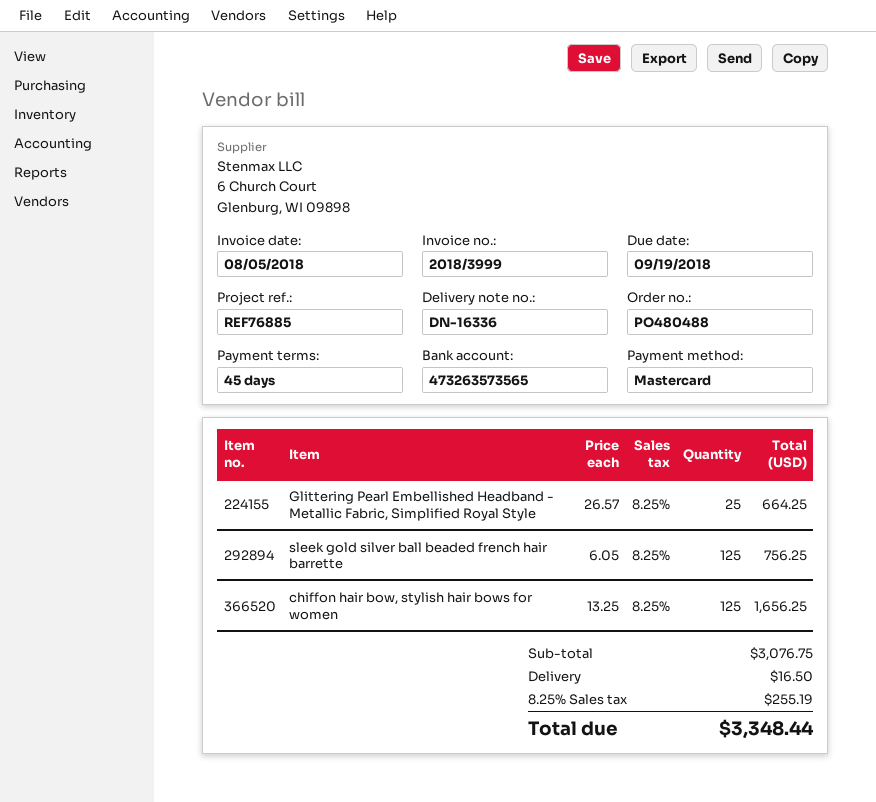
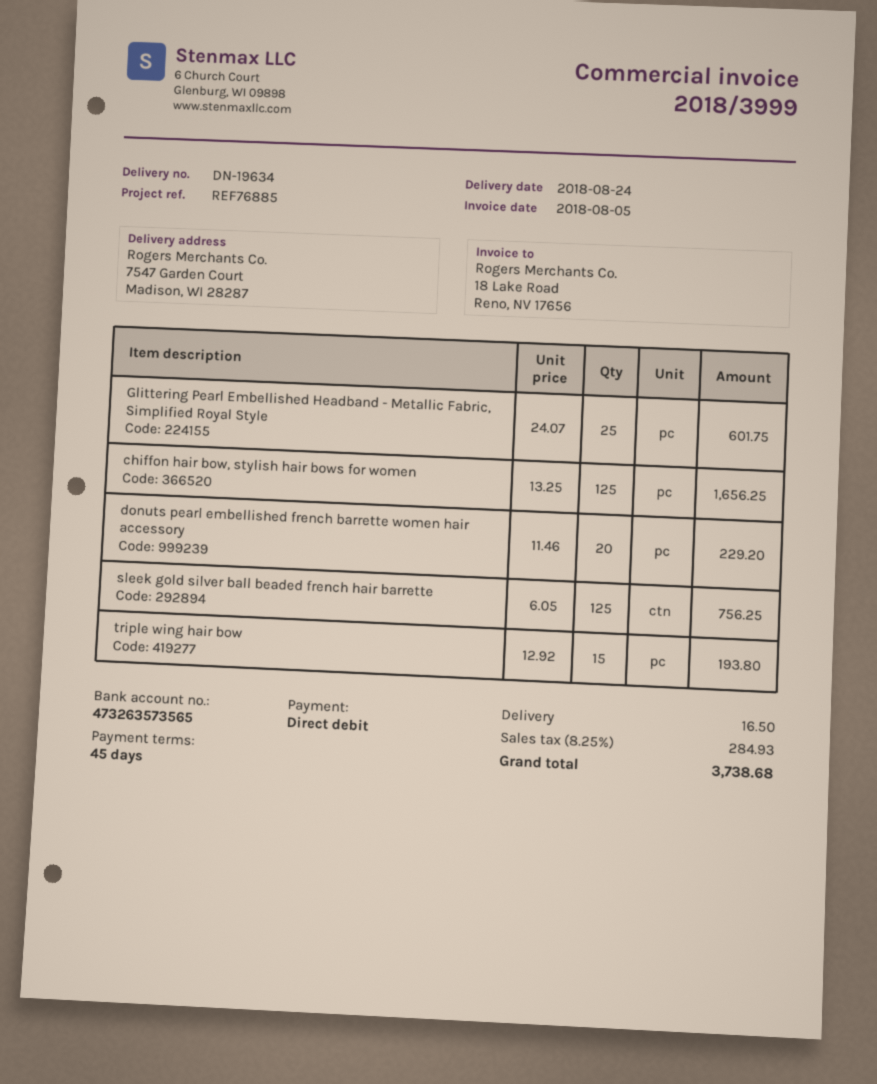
delivery note number: DN-16336 -> DN-19634
payment method: Mastercard -> direct debit
Glittering Pearl Embellished Headband - Metallic Fabric, Simplified Royal Style: 25 x 26.57 = 664.25 -> 25 x 24.07 = 601.75
donuts pearl embellished french barrette women hair accessory: none -> 20 x 11.46 = 229.20
triple wing hair bow: none -> 15 x 12.92 = 193.80
tax: 8.25% = 255.19 -> 8.25% = 284.93
total: 3348.44 -> 3738.68

